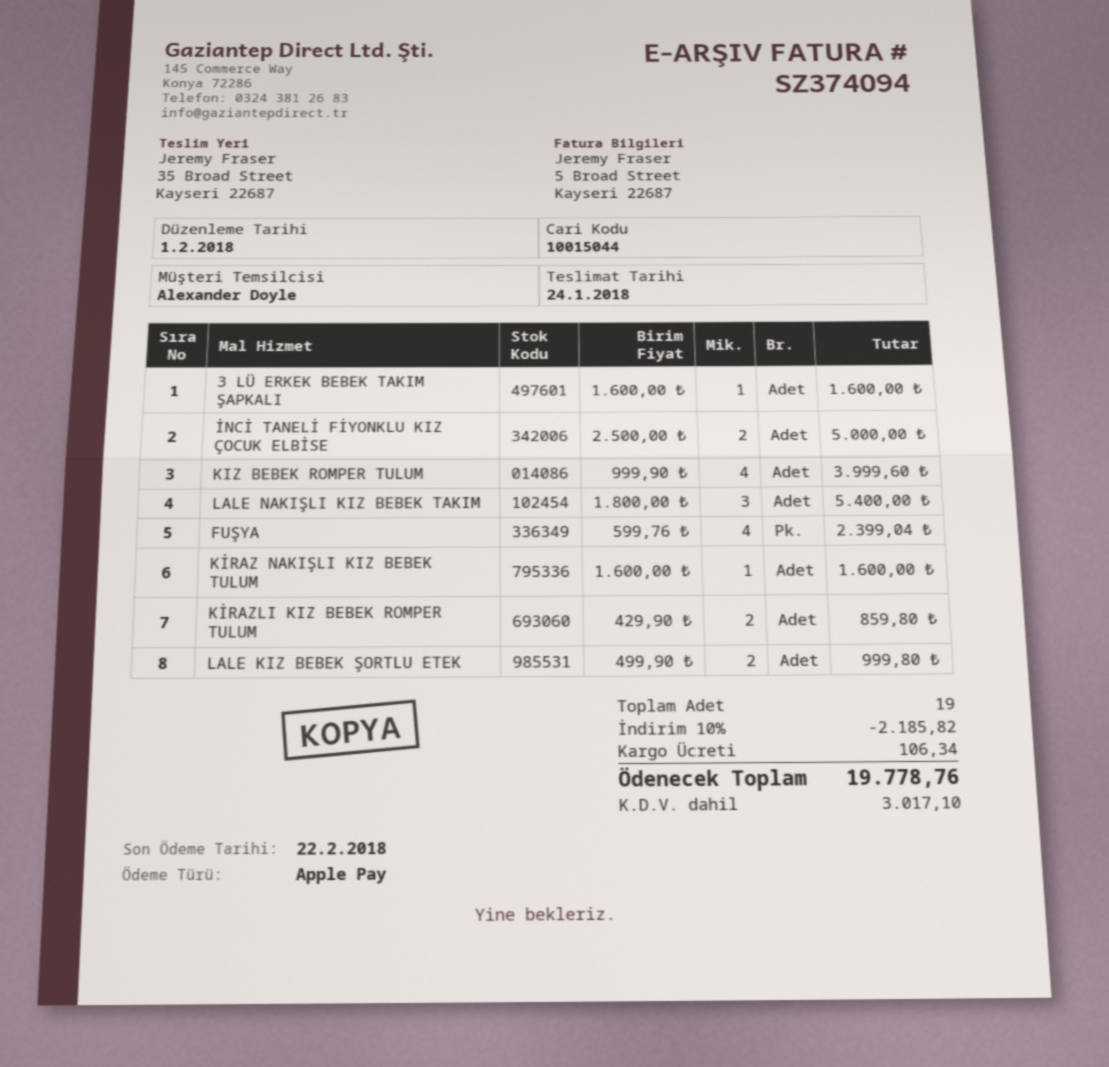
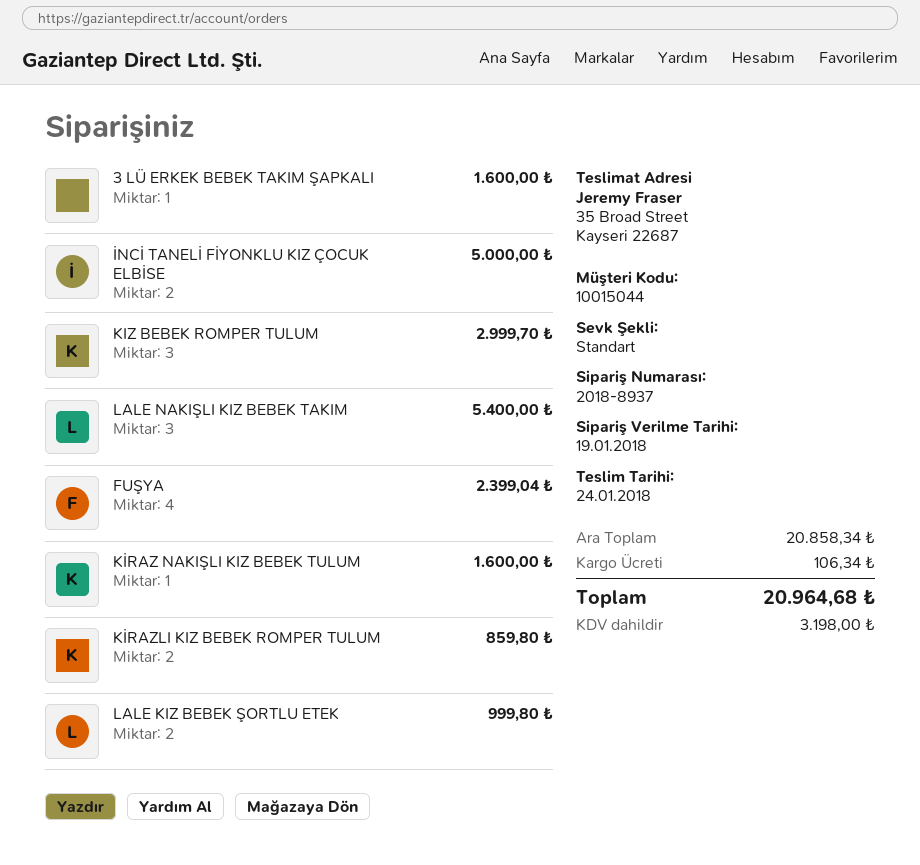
KIZ BEBEK ROMPER TULUM: 4 for 3999.60 -> 3 for 2999.70
discount: 10% = 2185.82 -> none
tax: 3017.10 -> 3198.00
total: 19778.76 -> 20964.68

